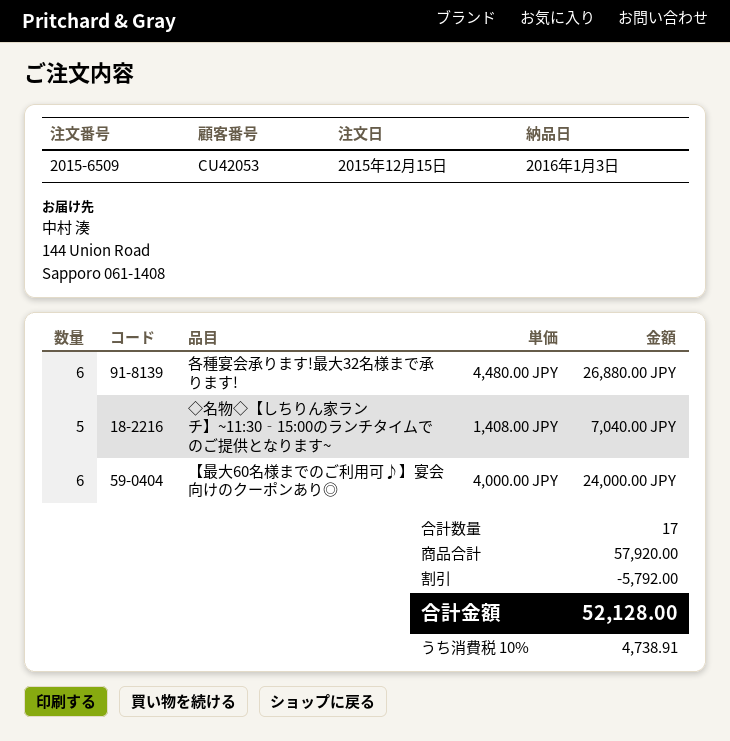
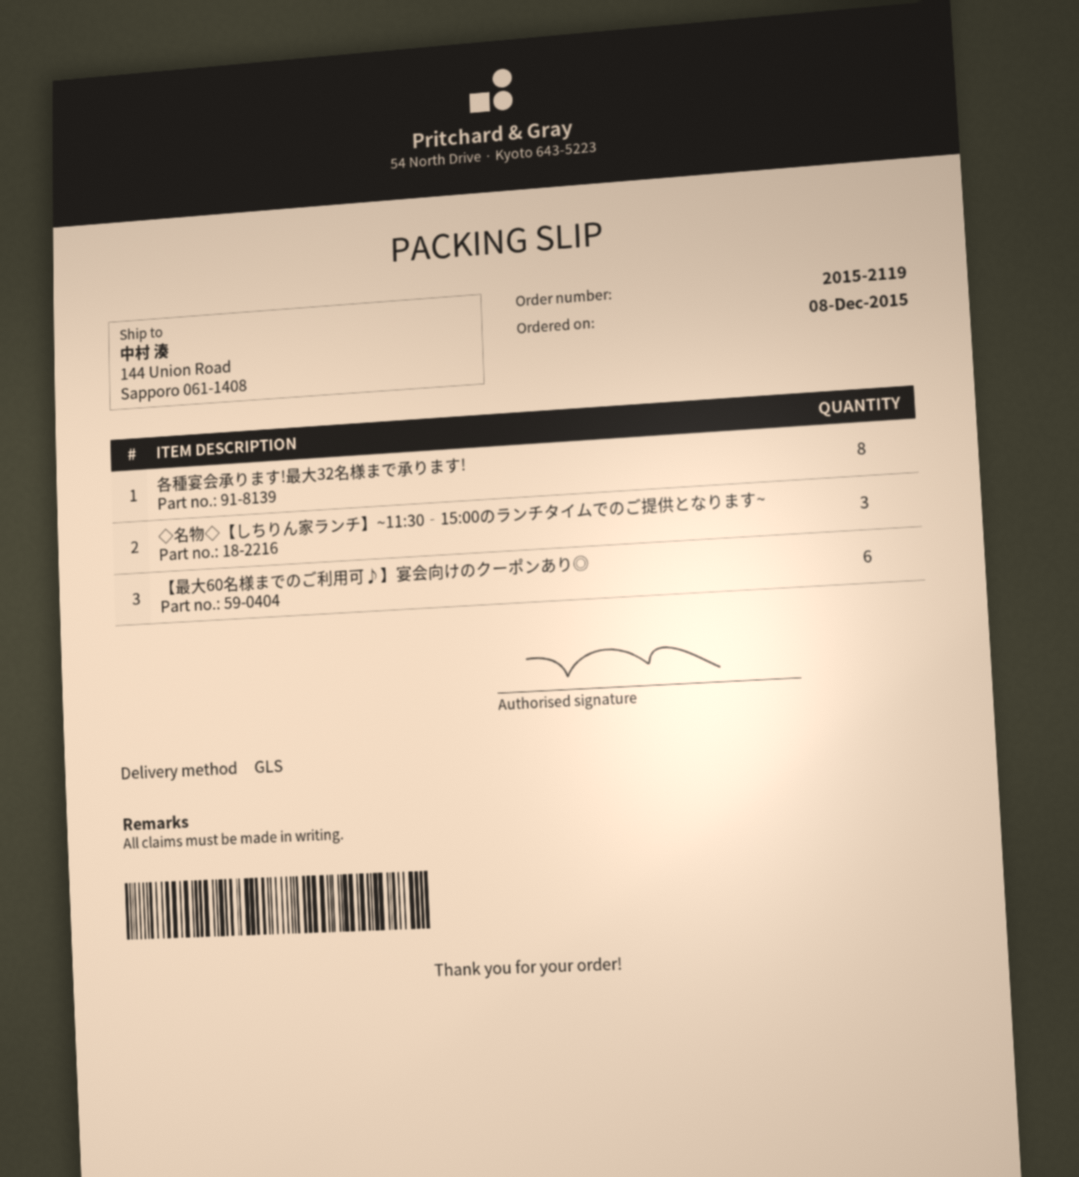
order number: 2015-6509 -> 2015-2119
order date: 2015-12-15 -> 2015-12-08
各種宴会承ります!最大32名様まで承ります!: 6 -> 8
◇名物◇【しちりん家ランチ】~11:30‐15:00のランチタイムでのご提供となります~: 5 -> 3

